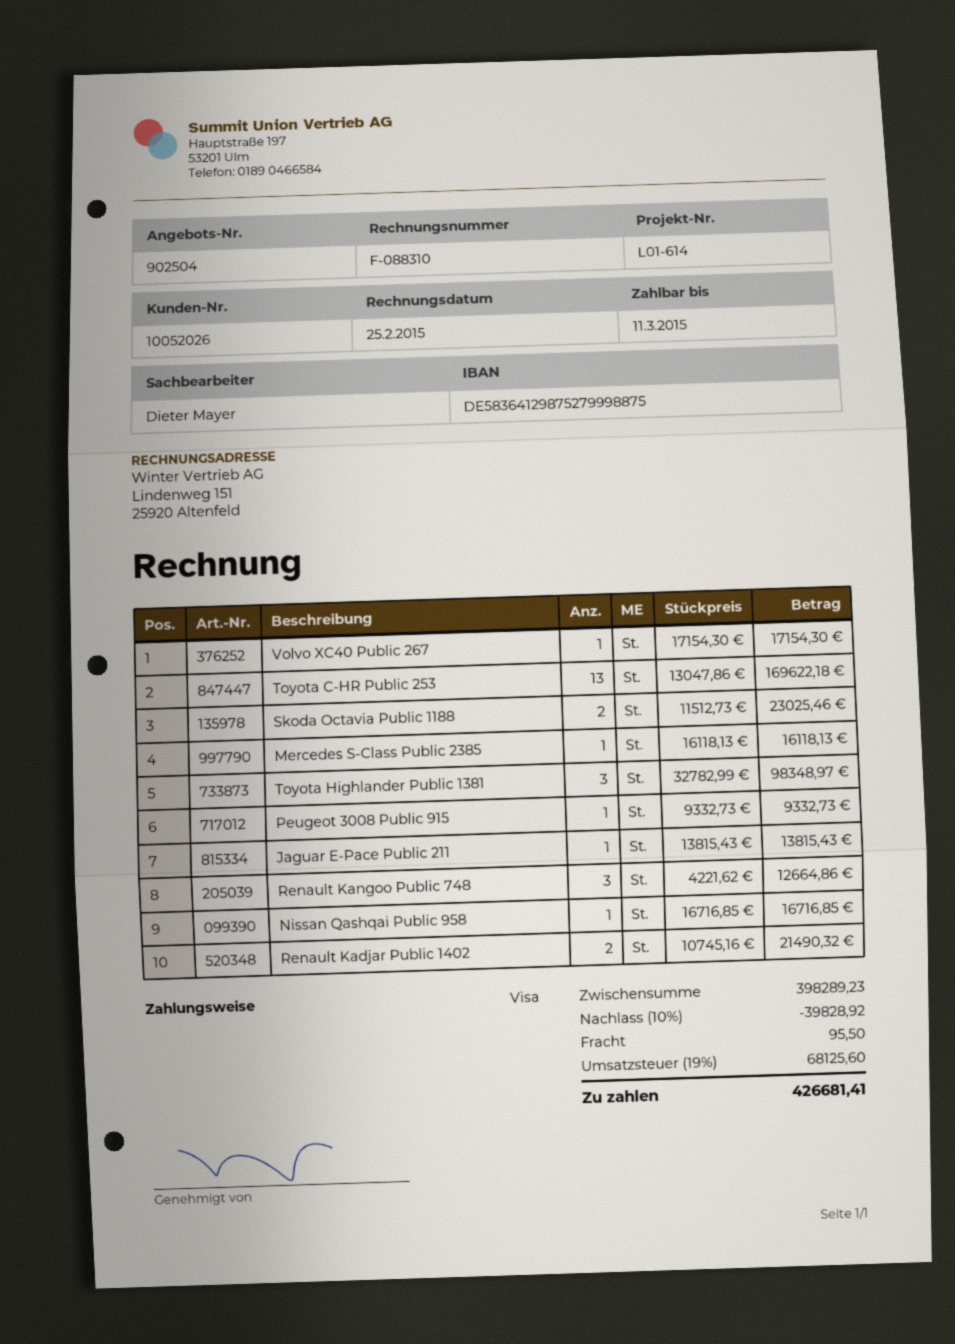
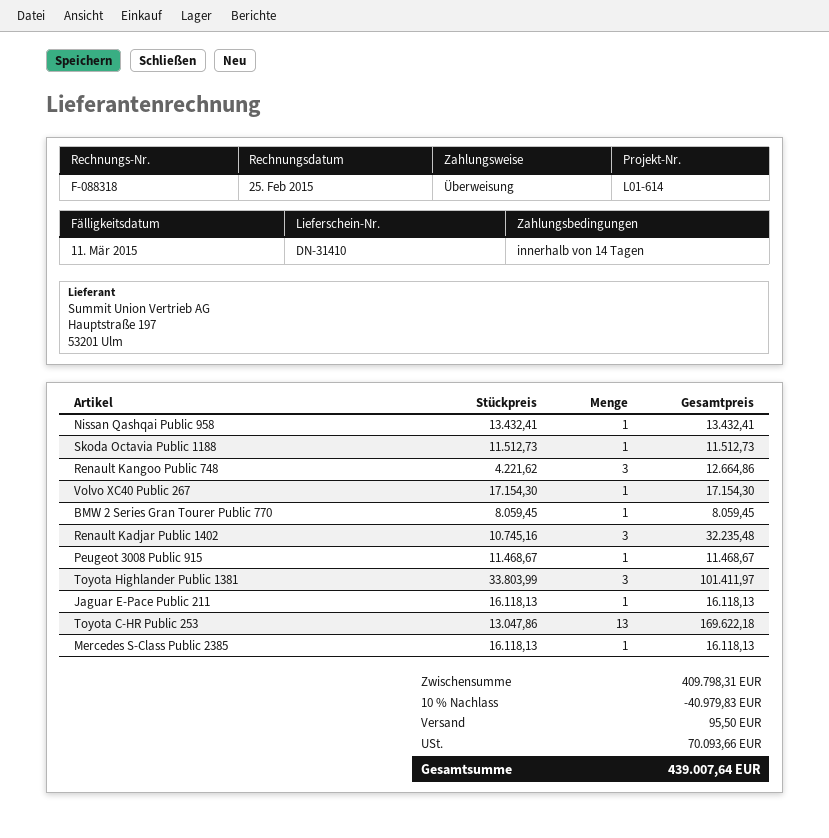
invoice number: F-088310 -> F-088318
payment method: Visa -> bank transfer
Skoda Octavia Public 1188: 2 x 11512.73 = 23025.46 -> 1 x 11512.73 = 11512.73
Toyota Highlander Public 1381: 3 x 32782.99 = 98348.97 -> 3 x 33803.99 = 101411.97
Peugeot 3008 Public 915: 1 x 9332.73 = 9332.73 -> 1 x 11468.67 = 11468.67
Jaguar E-Pace Public 211: 1 x 13815.43 = 13815.43 -> 1 x 16118.13 = 16118.13
Nissan Qashqai Public 958: 1 x 16716.85 = 16716.85 -> 1 x 13432.41 = 13432.41
Renault Kadjar Public 1402: 2 x 10745.16 = 21490.32 -> 3 x 10745.16 = 32235.48
BMW 2 Series Gran Tourer Public 770: none -> 1 x 8059.45 = 8059.45
subtotal: 398289.23 -> 409798.31
discount: 10% = 39828.92 -> 10% = 40979.83
tax: 68125.60 -> 70093.66
total: 426681.41 -> 439007.64

